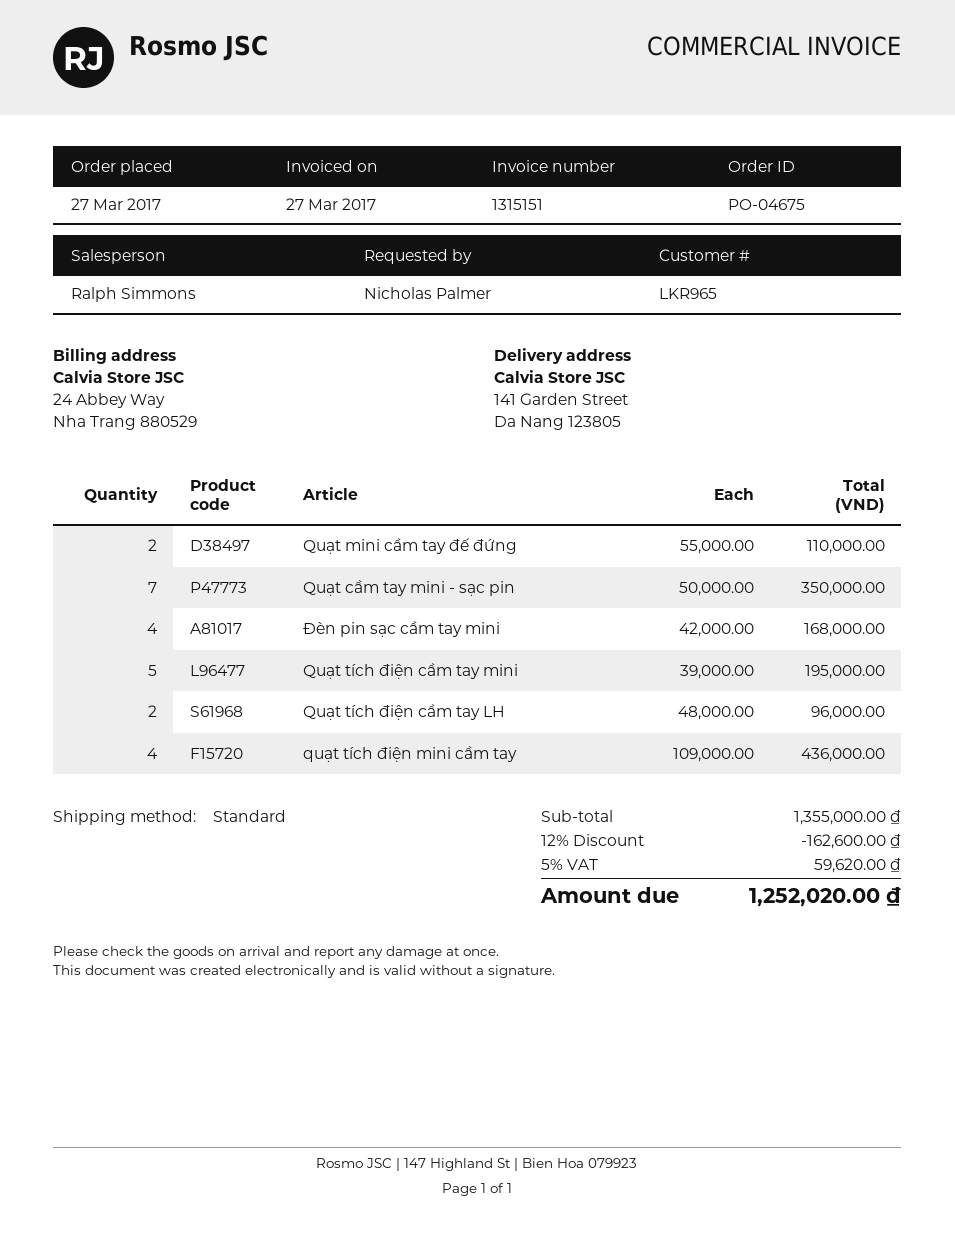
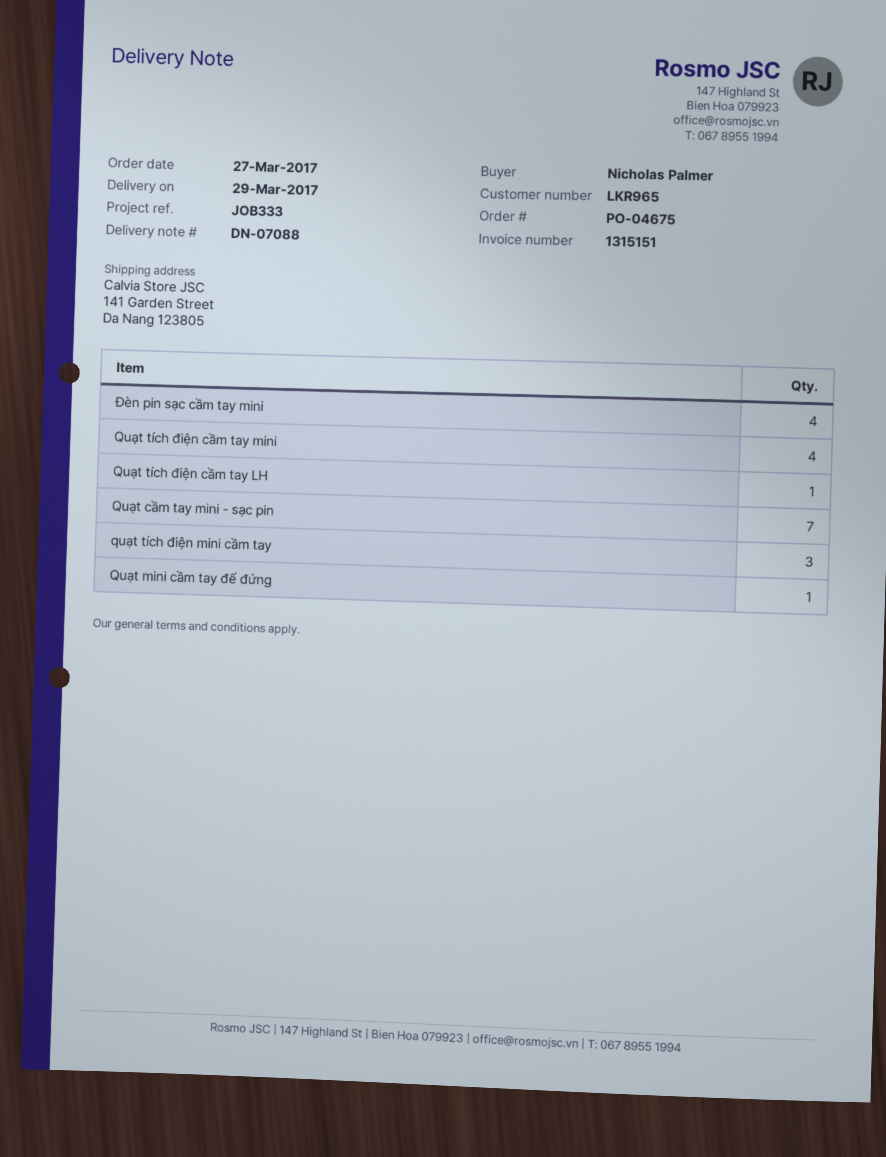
Quạt mini cầm tay đế đứng: 2 -> 1
Quạt tích điện cầm tay mini: 5 -> 4
Quạt tích điện cầm tay LH: 2 -> 1
quạt tích điện mini cầm tay: 4 -> 3

